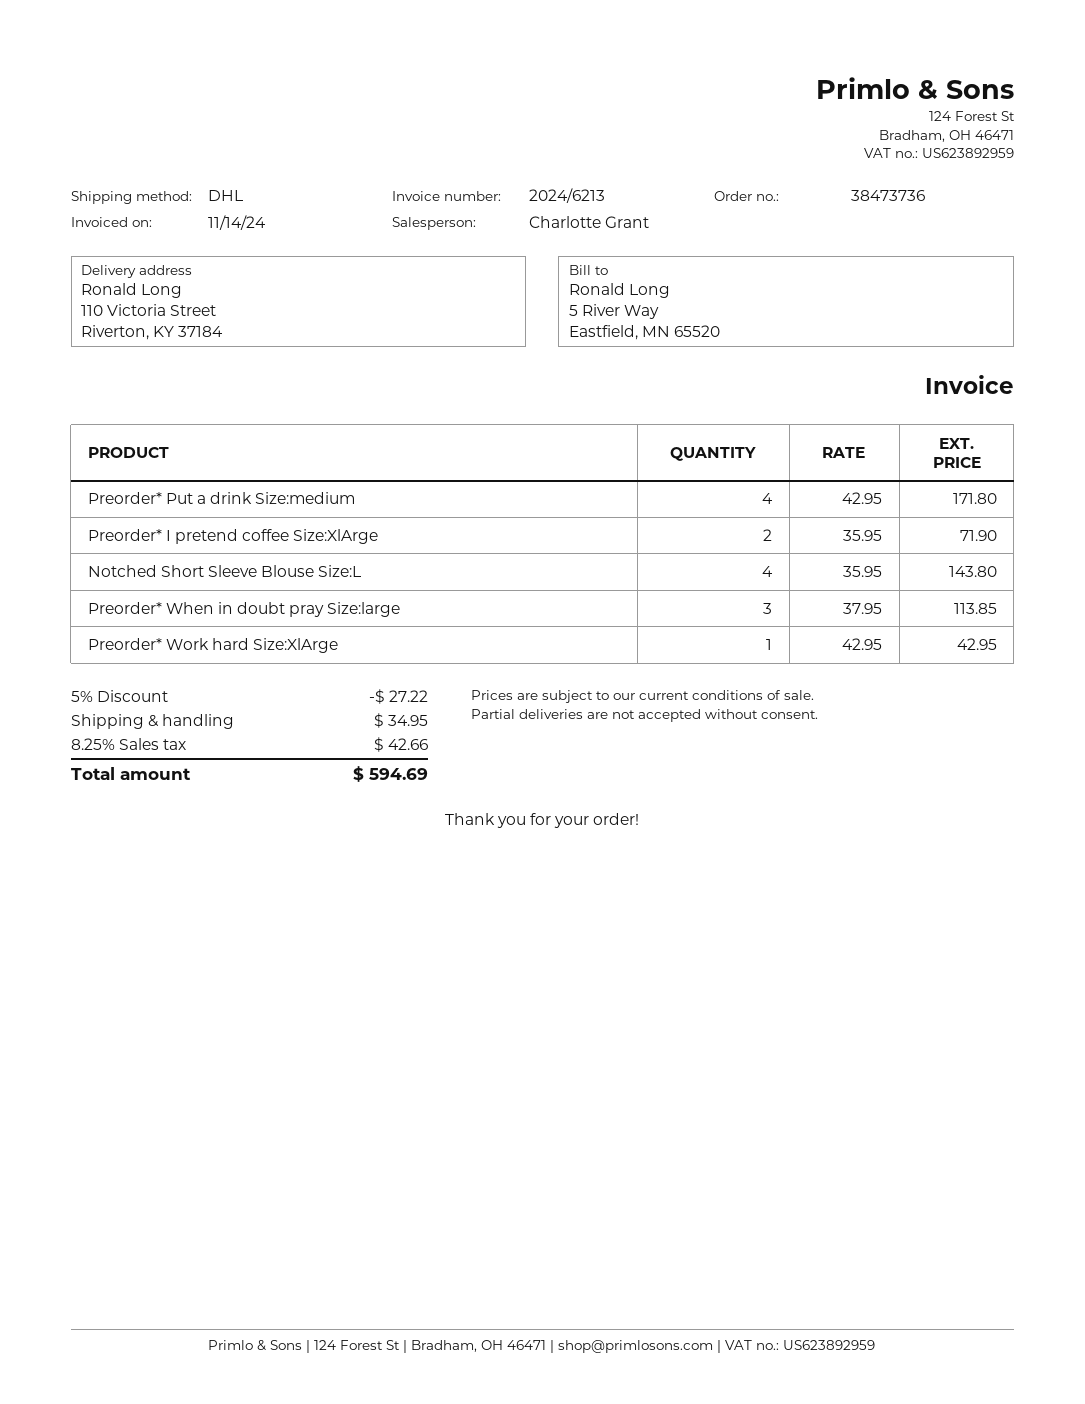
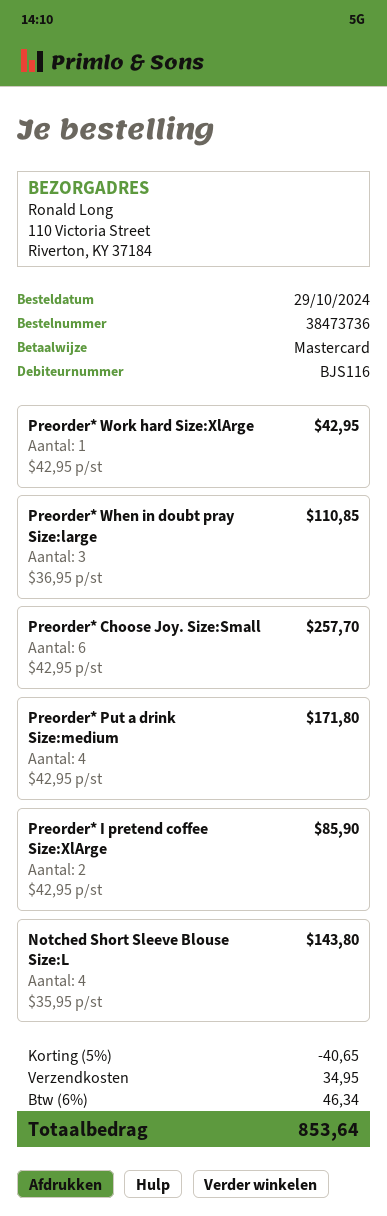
Preorder* I pretend coffee Size:XlArge: 2 x 35.95 = 71.90 -> 2 x 42.95 = 85.90
Preorder* When in doubt pray Size:large: 3 x 37.95 = 113.85 -> 3 x 36.95 = 110.85
Preorder* Choose Joy. Size:Small: none -> 6 x 42.95 = 257.70
discount: 5% = 27.22 -> 5% = 40.65
tax: 8.25% = 42.66 -> 6% = 46.34
total: 594.69 -> 853.64

